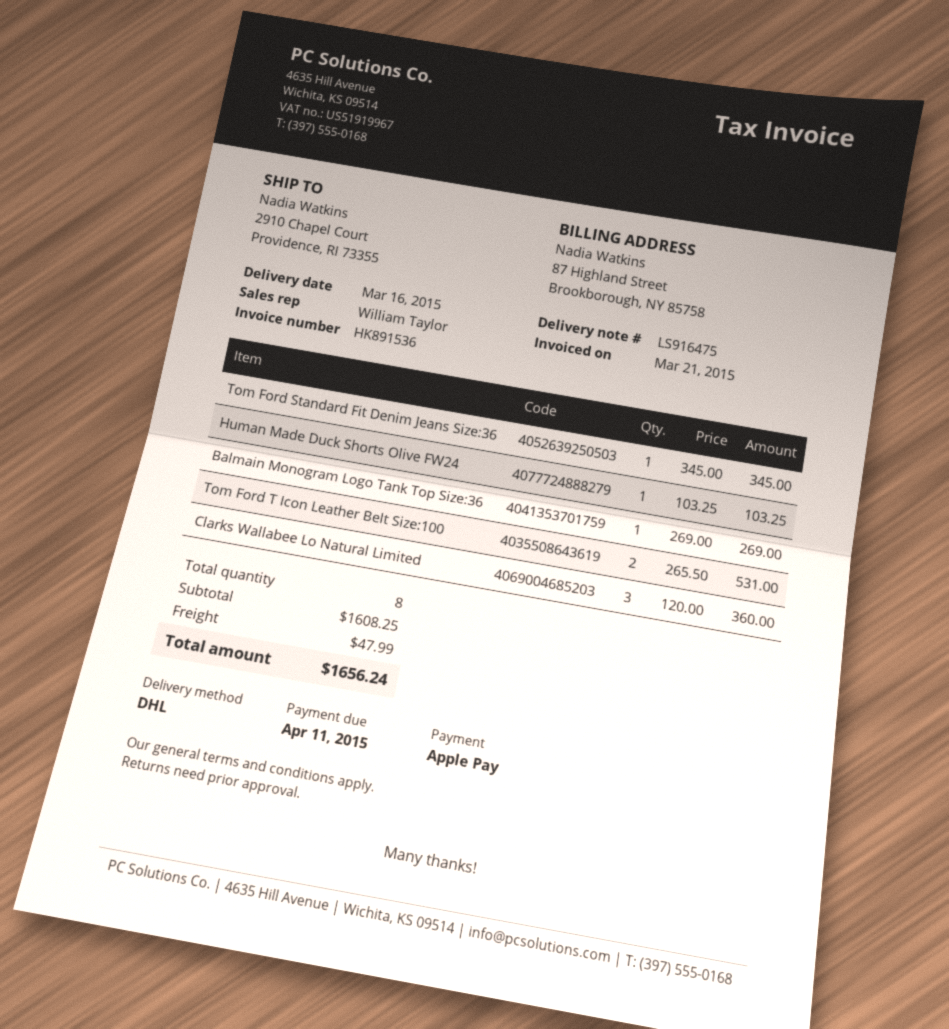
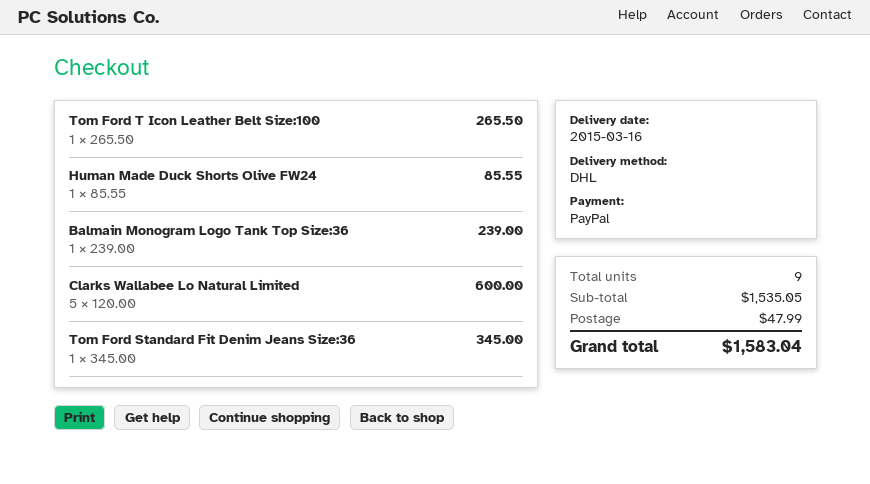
payment method: Apple Pay -> PayPal
Human Made Duck Shorts Olive FW24: 1 x 103.25 = 103.25 -> 1 x 85.55 = 85.55
Balmain Monogram Logo Tank Top Size:36: 1 x 269.00 = 269.00 -> 1 x 239.00 = 239.00
Tom Ford T Icon Leather Belt Size:100: 2 x 265.50 = 531.00 -> 1 x 265.50 = 265.50
Clarks Wallabee Lo Natural Limited: 3 x 120.00 = 360.00 -> 5 x 120.00 = 600.00
total quantity: 8 -> 9
subtotal: 1608.25 -> 1535.05
total: 1656.24 -> 1583.04

